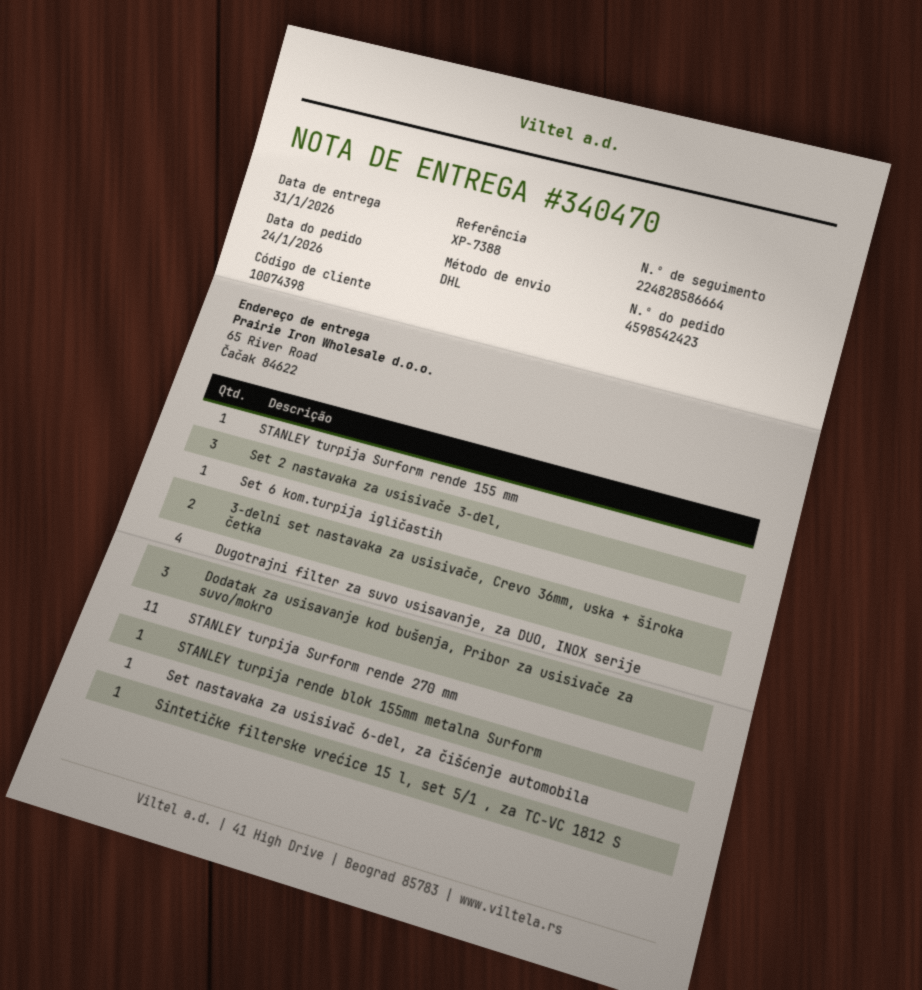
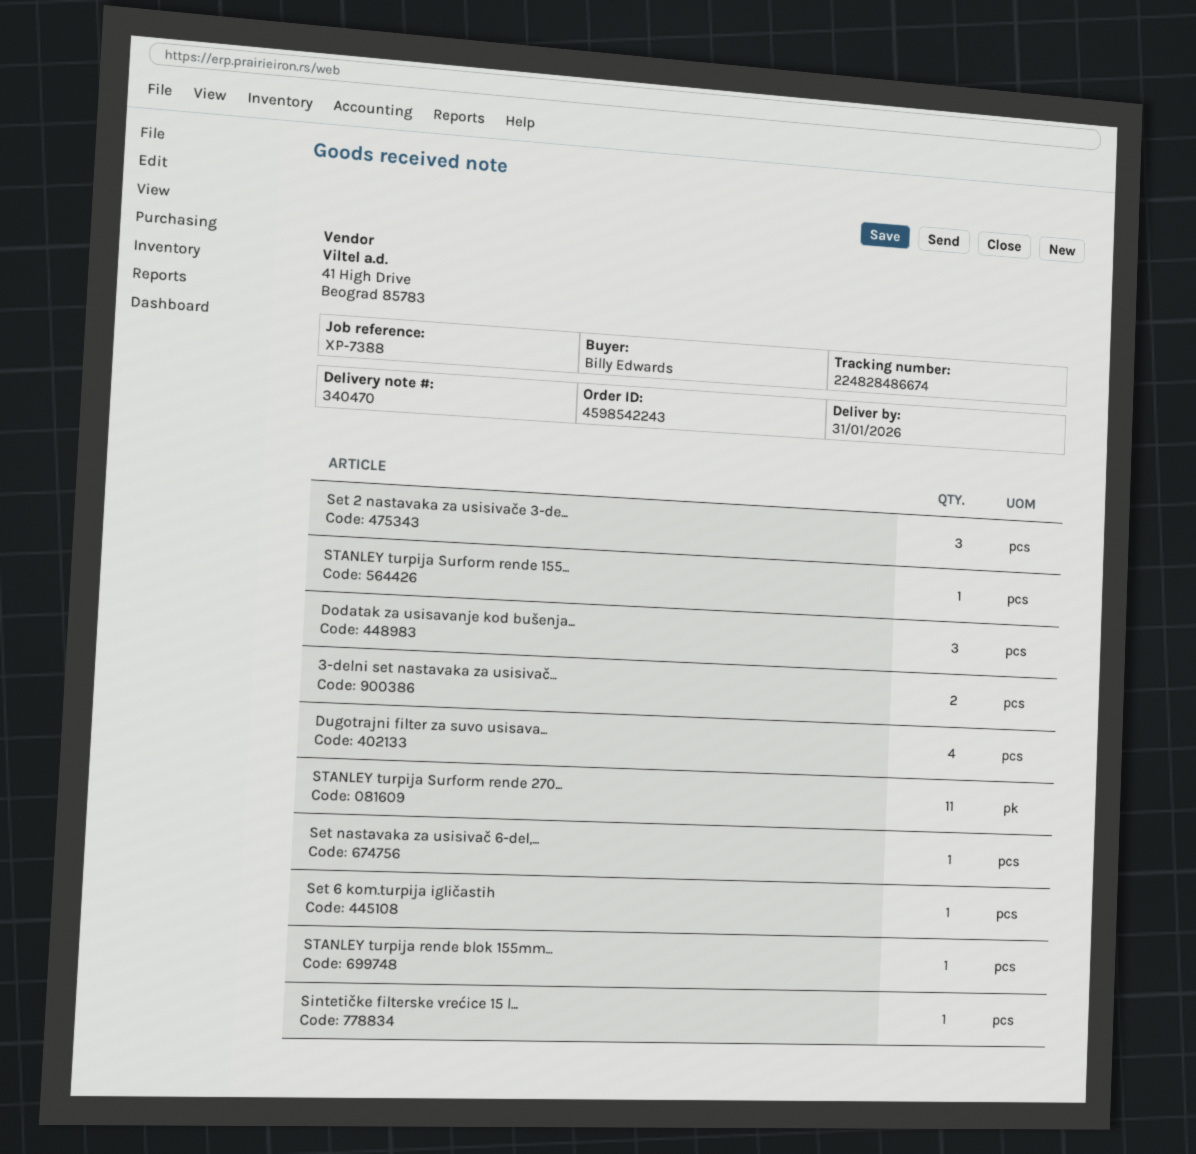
order number: 4598542423 -> 4598542243
tracking number: 224828586664 -> 224828486674

